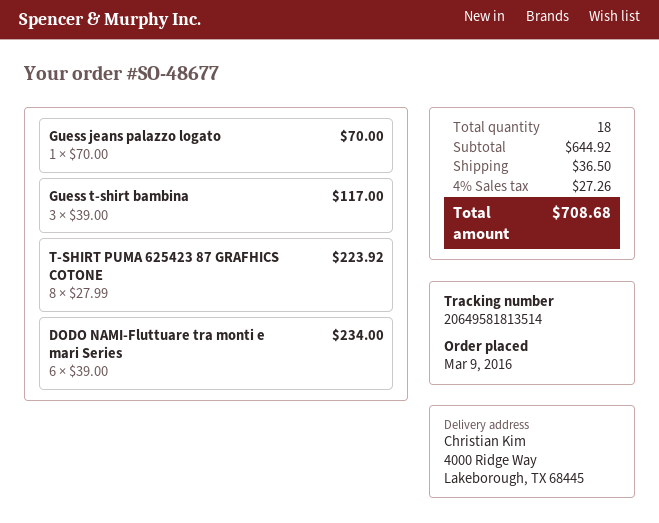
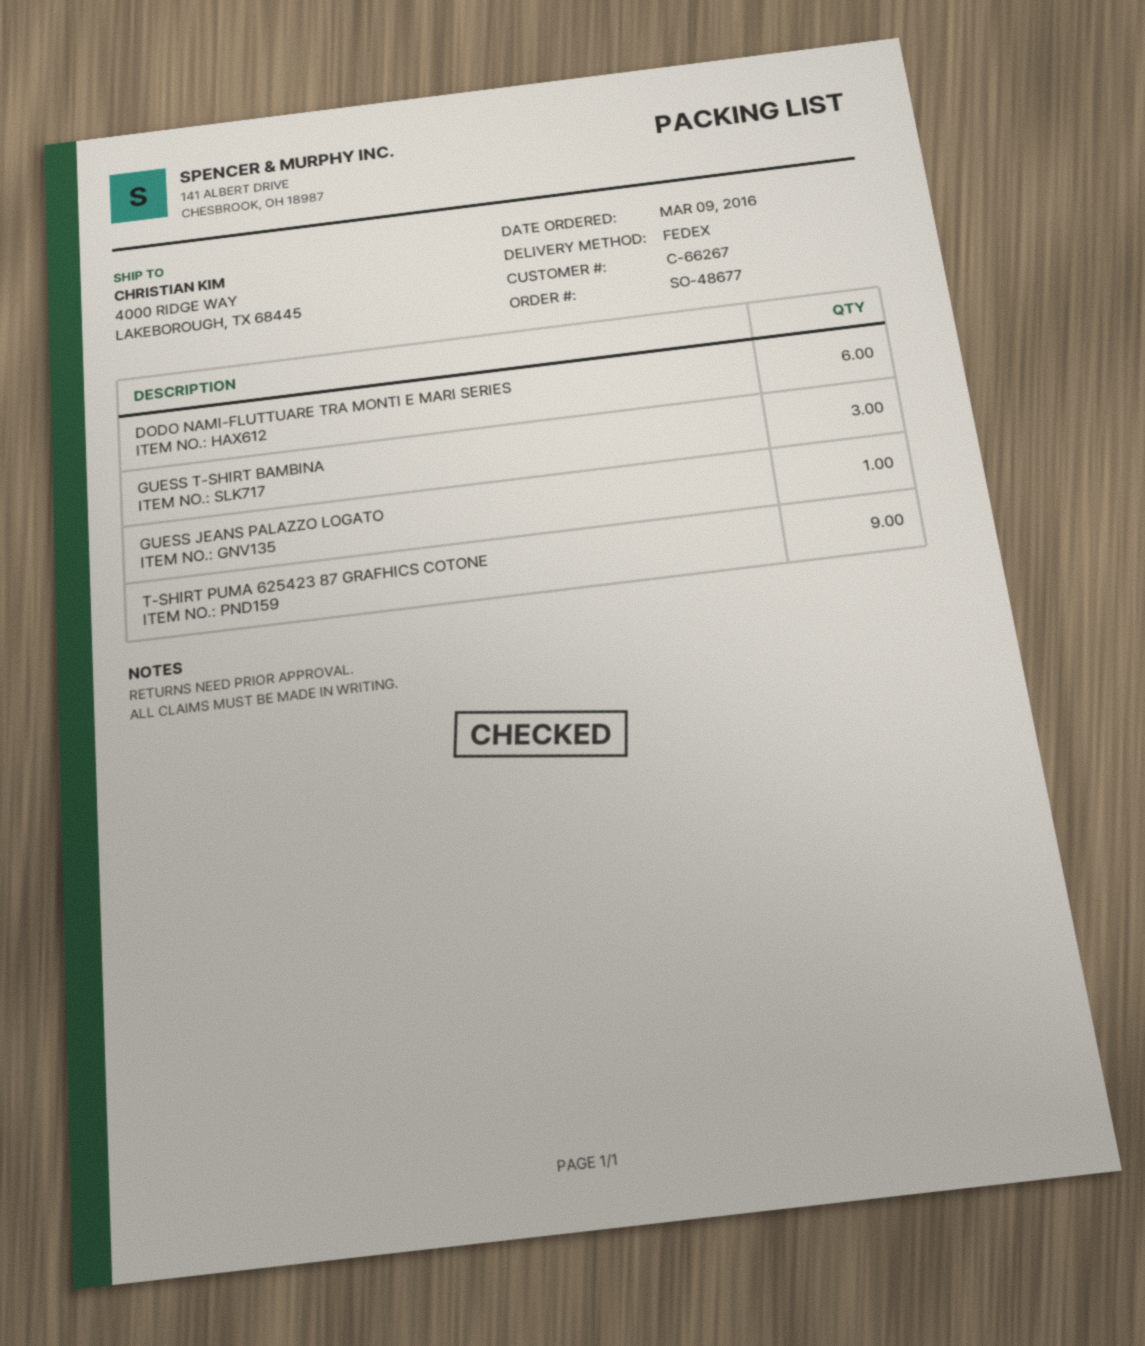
T-SHIRT PUMA 625423 87 GRAFHICS COTONE: 8 -> 9

